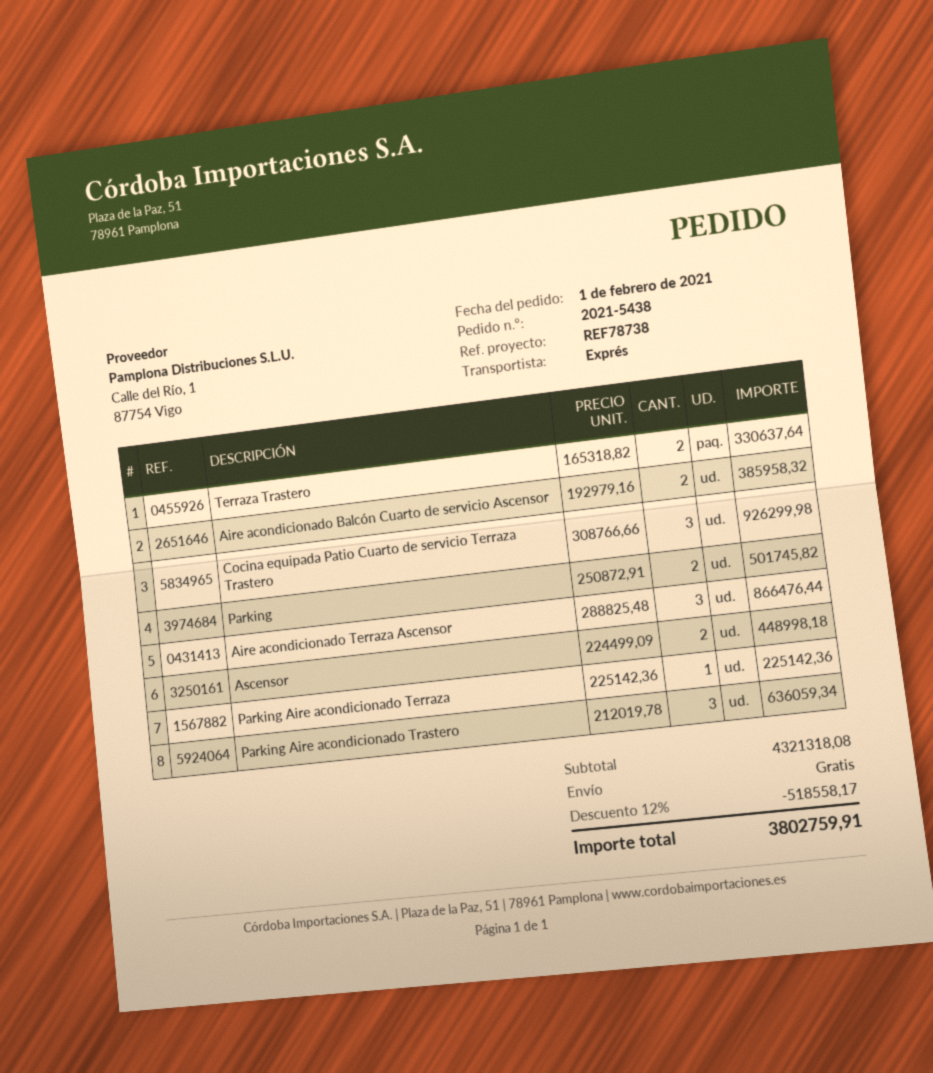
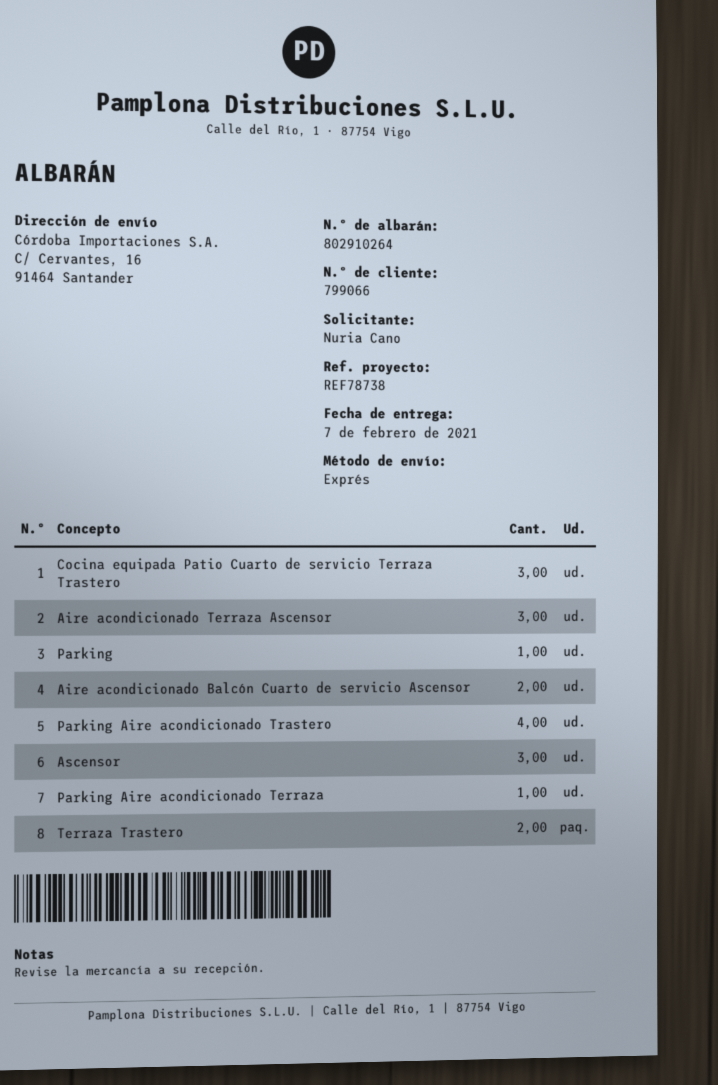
Parking: 2 -> 1
Ascensor: 2 -> 3
Parking Aire acondicionado Trastero: 3 -> 4

